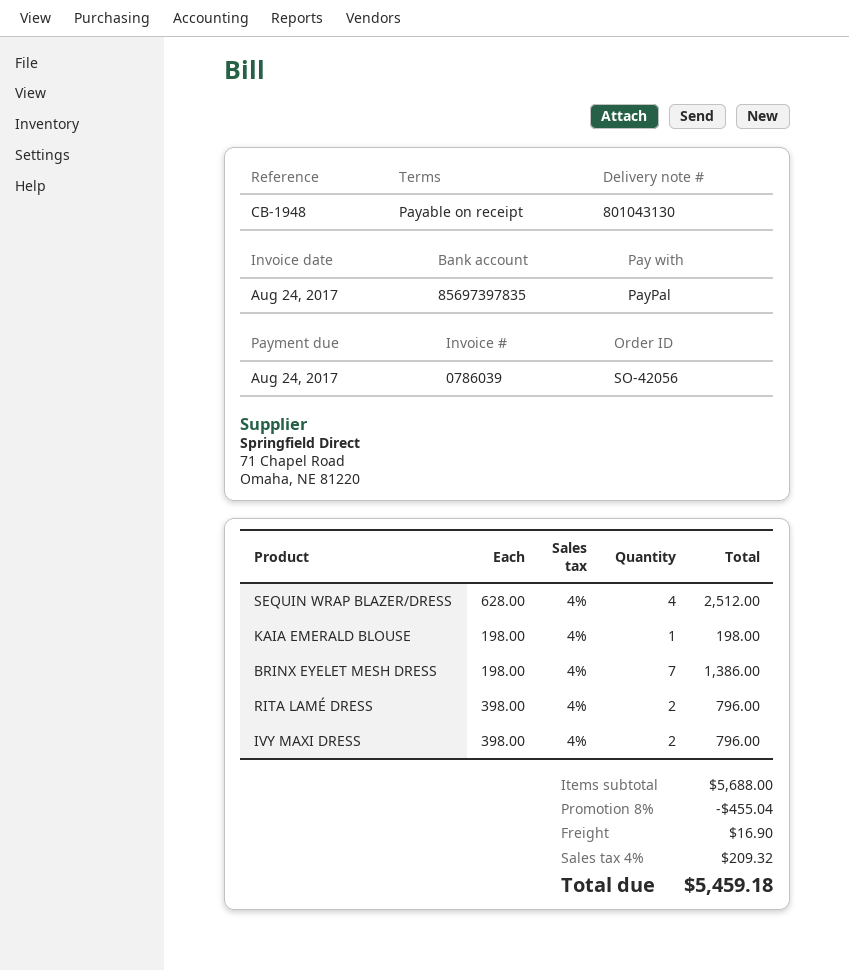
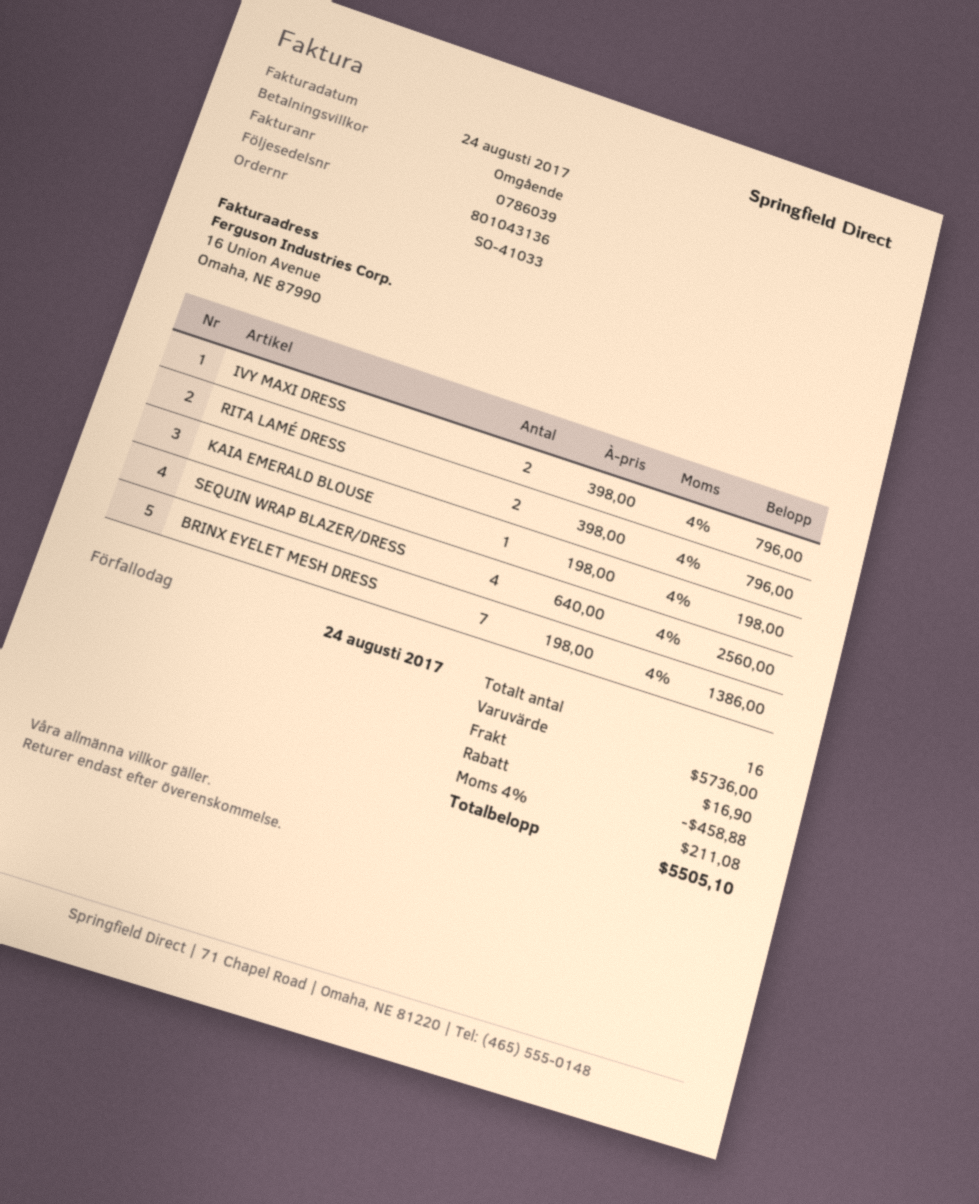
order number: SO-42056 -> SO-41033
delivery note number: 801043130 -> 801043136
SEQUIN WRAP BLAZER/DRESS: 4 x 628.00 = 2512.00 -> 4 x 640.00 = 2560.00
subtotal: 5688.00 -> 5736.00
discount: 455.04 -> 458.88
tax: 4% = 209.32 -> 4% = 211.08
total: 5459.18 -> 5505.10

